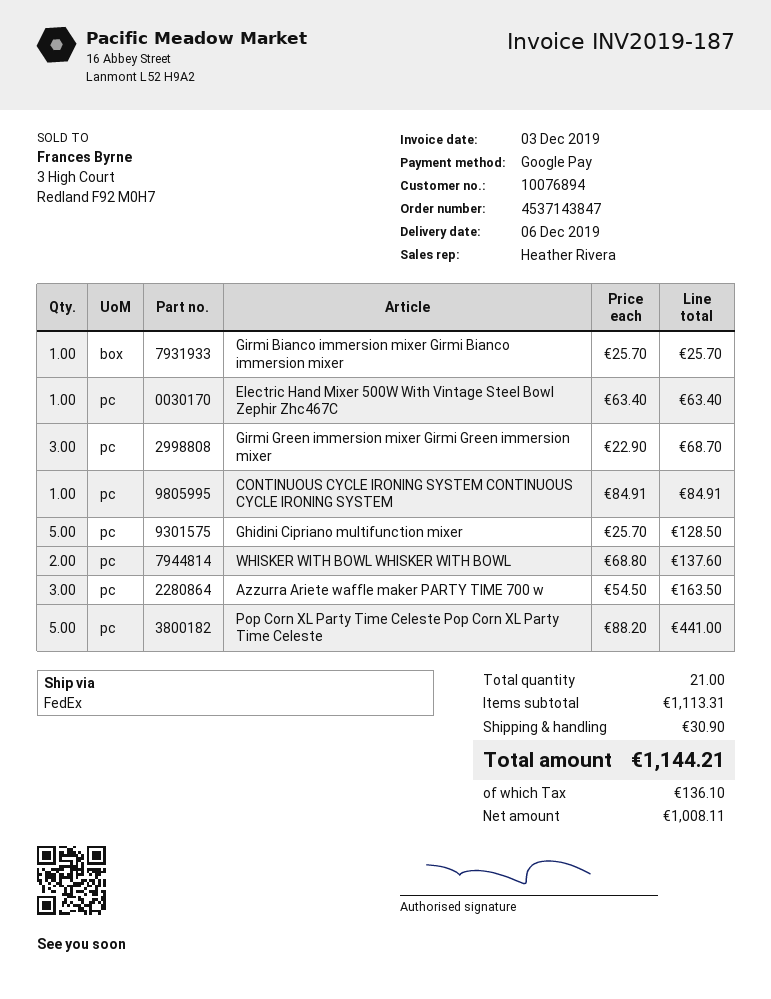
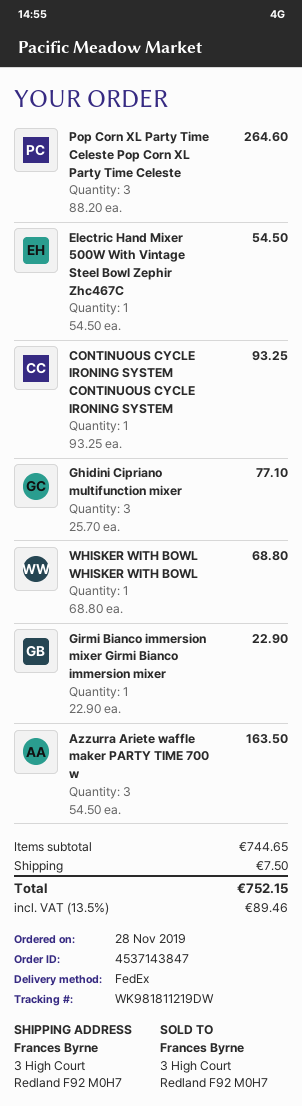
Girmi Bianco immersion mixer Girmi Bianco immersion mixer: 1 x 25.70 = 25.70 -> 1 x 22.90 = 22.90
Electric Hand Mixer 500W With Vintage Steel Bowl Zephir Zhc467C: 1 x 63.40 = 63.40 -> 1 x 54.50 = 54.50
Girmi Green immersion mixer Girmi Green immersion mixer: 3 x 22.90 = 68.70 -> none
CONTINUOUS CYCLE IRONING SYSTEM CONTINUOUS CYCLE IRONING SYSTEM: 1 x 84.91 = 84.91 -> 1 x 93.25 = 93.25
Ghidini Cipriano multifunction mixer: 5 x 25.70 = 128.50 -> 3 x 25.70 = 77.10
WHISKER WITH BOWL WHISKER WITH BOWL: 2 x 68.80 = 137.60 -> 1 x 68.80 = 68.80
Pop Corn XL Party Time Celeste Pop Corn XL Party Time Celeste: 5 x 88.20 = 441.00 -> 3 x 88.20 = 264.60
subtotal: 1113.31 -> 744.65
shipping: 30.90 -> 7.50
tax: 136.10 -> 89.46
total: 1144.21 -> 752.15

